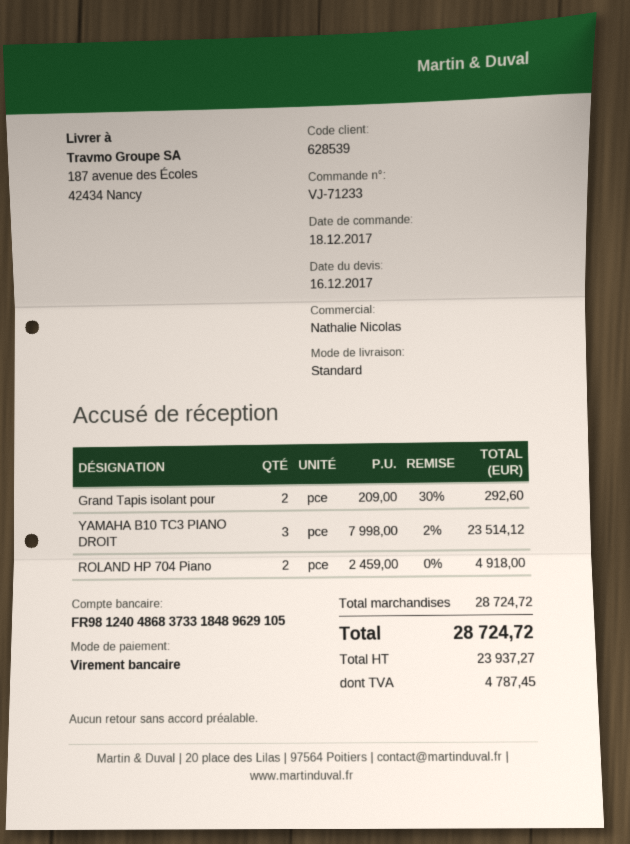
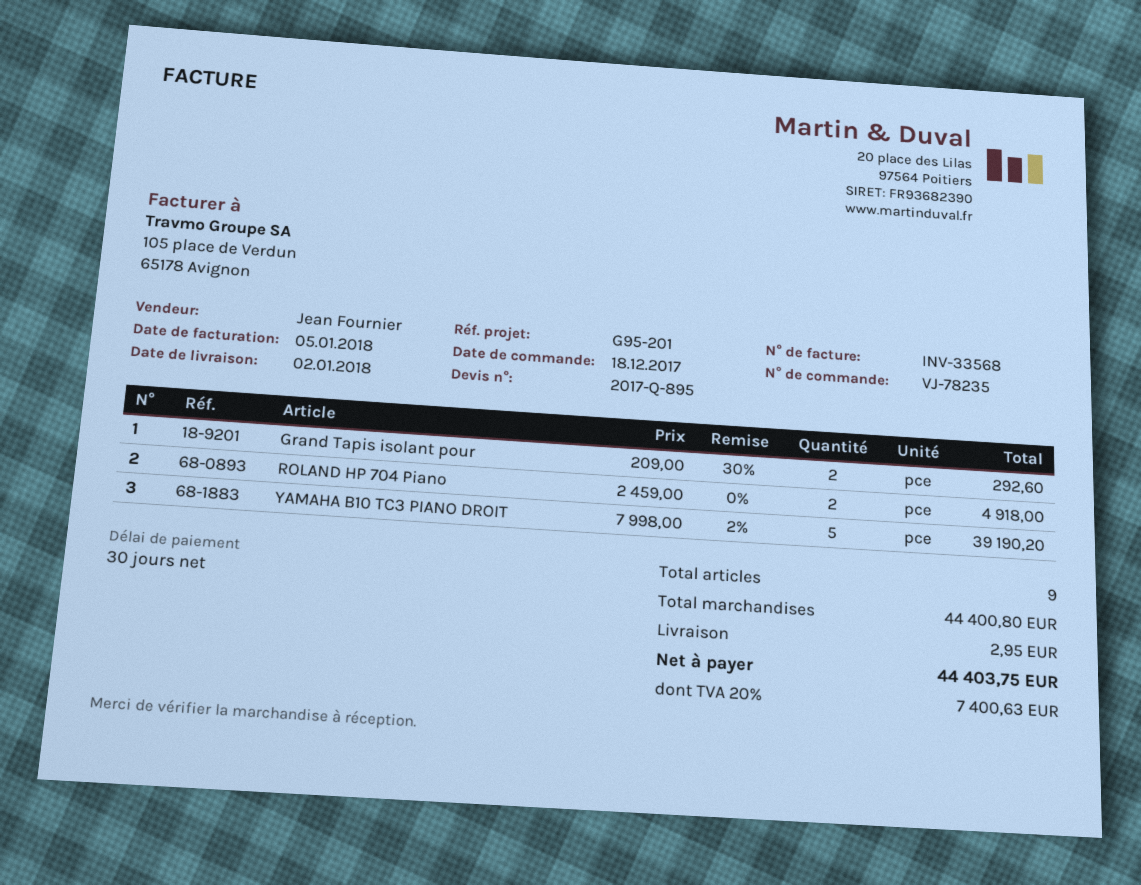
order number: VJ-71233 -> VJ-78235
sales rep: Nathalie Nicolas -> Jean Fournier
YAMAHA B10 TC3 PIANO DROIT: 3 x 7998.00 - 2% = 23514.12 -> 5 x 7998.00 - 2% = 39190.20
subtotal: 28724.72 -> 44400.80
shipping: none -> 2.95
tax: 4787.45 -> 7400.63
total: 28724.72 -> 44403.75

